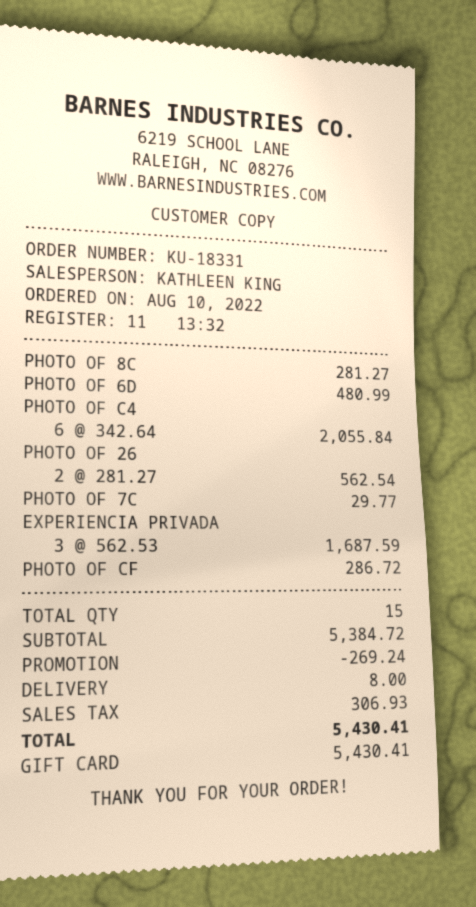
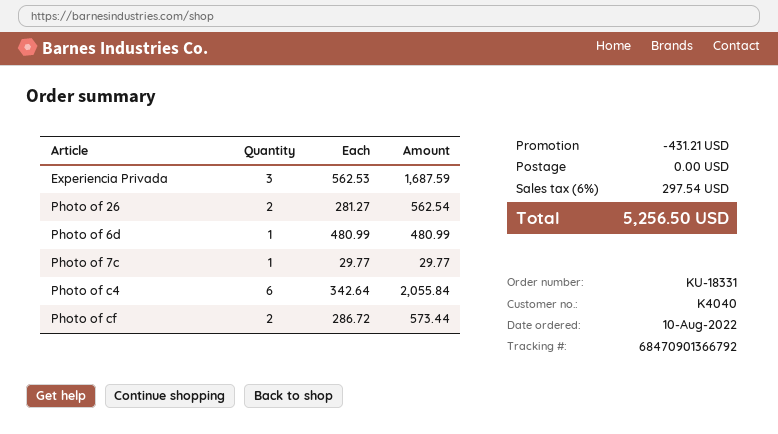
PHOTO OF 8C: 1 x 281.27 = 281.27 -> none
PHOTO OF CF: 1 x 286.72 = 286.72 -> 2 x 286.72 = 573.44
discount: 269.24 -> 431.21
shipping: 8.00 -> 0.00
tax: 306.93 -> 297.54
total: 5430.41 -> 5256.50

